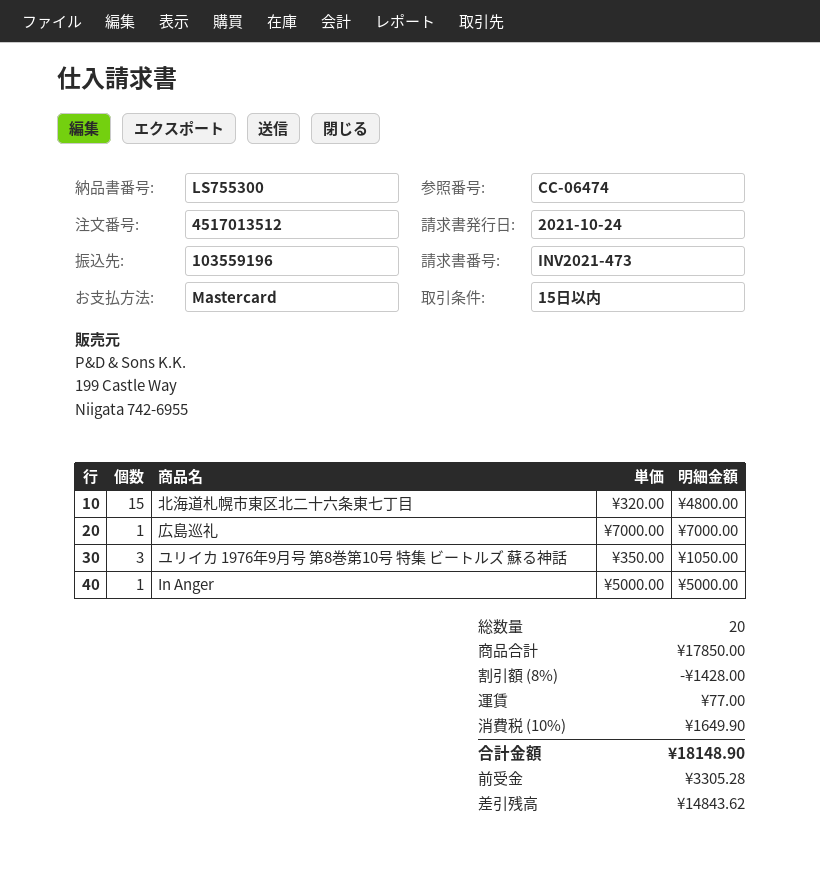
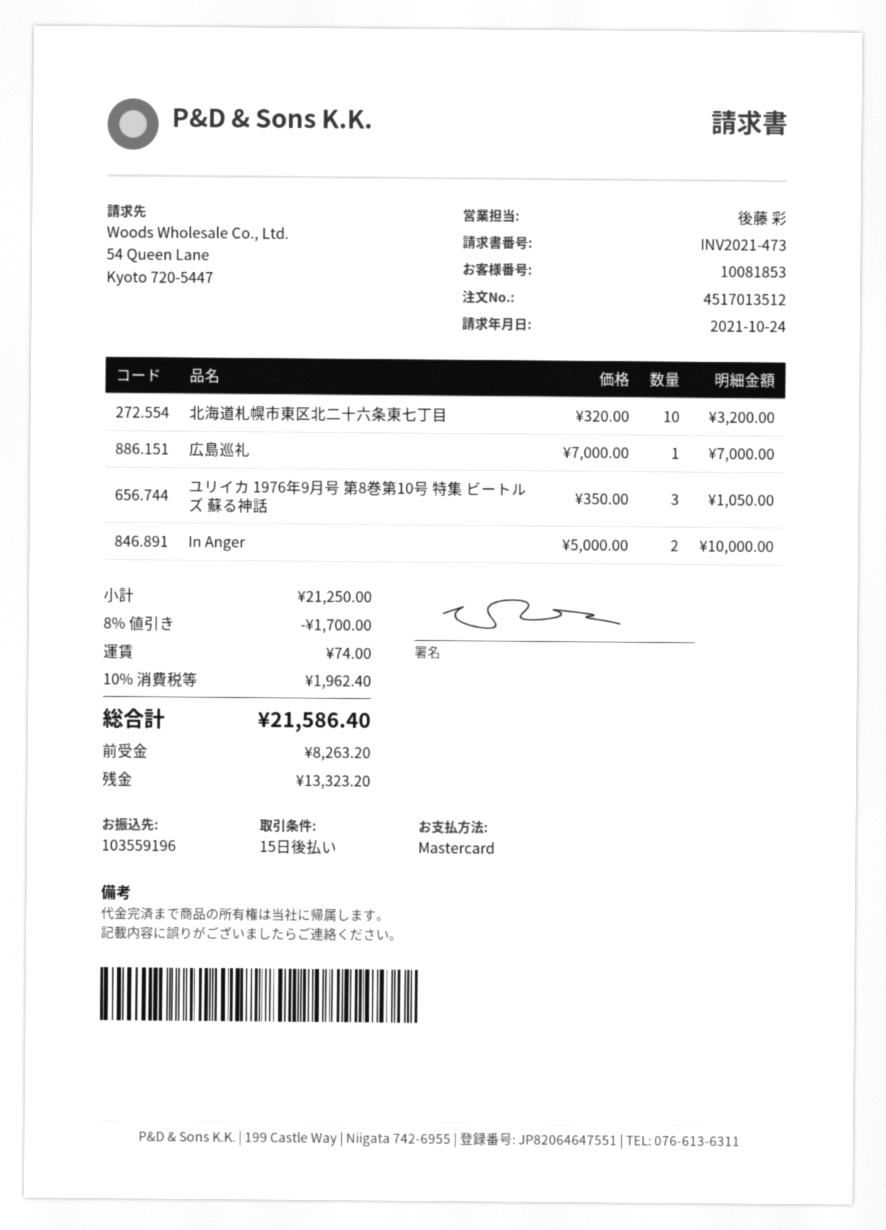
北海道札幌市東区北二十六条東七丁目: 15 x 320.00 = 4800.00 -> 10 x 320.00 = 3200.00
In Anger: 1 x 5000.00 = 5000.00 -> 2 x 5000.00 = 10000.00
subtotal: 17850.00 -> 21250.00
discount: 8% = 1428.00 -> 8% = 1700.00
shipping: 77.00 -> 74.00
tax: 10% = 1649.90 -> 10% = 1962.40
total: 18148.90 -> 21586.40
deposit: 3305.28 -> 8263.20
balance: 14843.62 -> 13323.20

